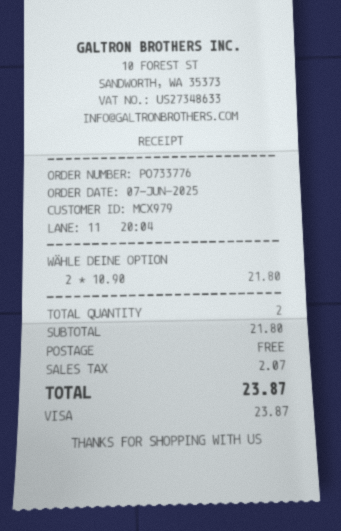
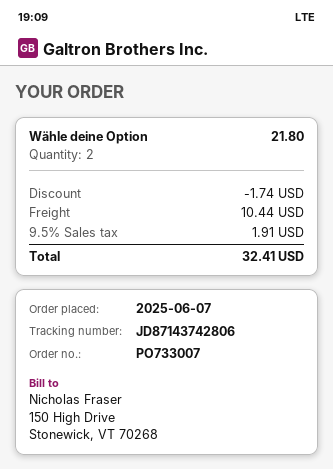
order number: PO733776 -> PO733007
discount: none -> 1.74
shipping: 0.00 -> 10.44
tax: 2.07 -> 1.91
total: 23.87 -> 32.41

